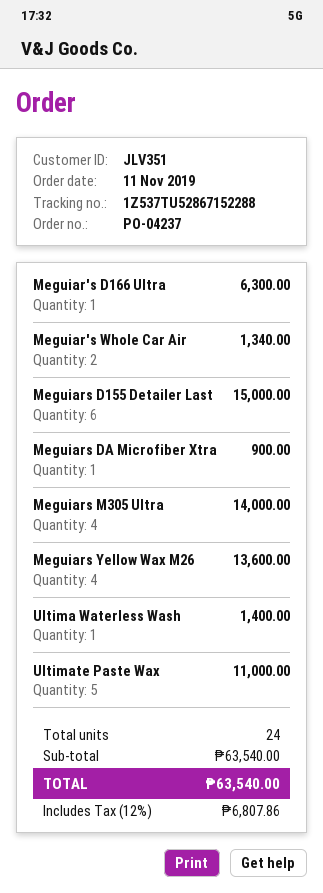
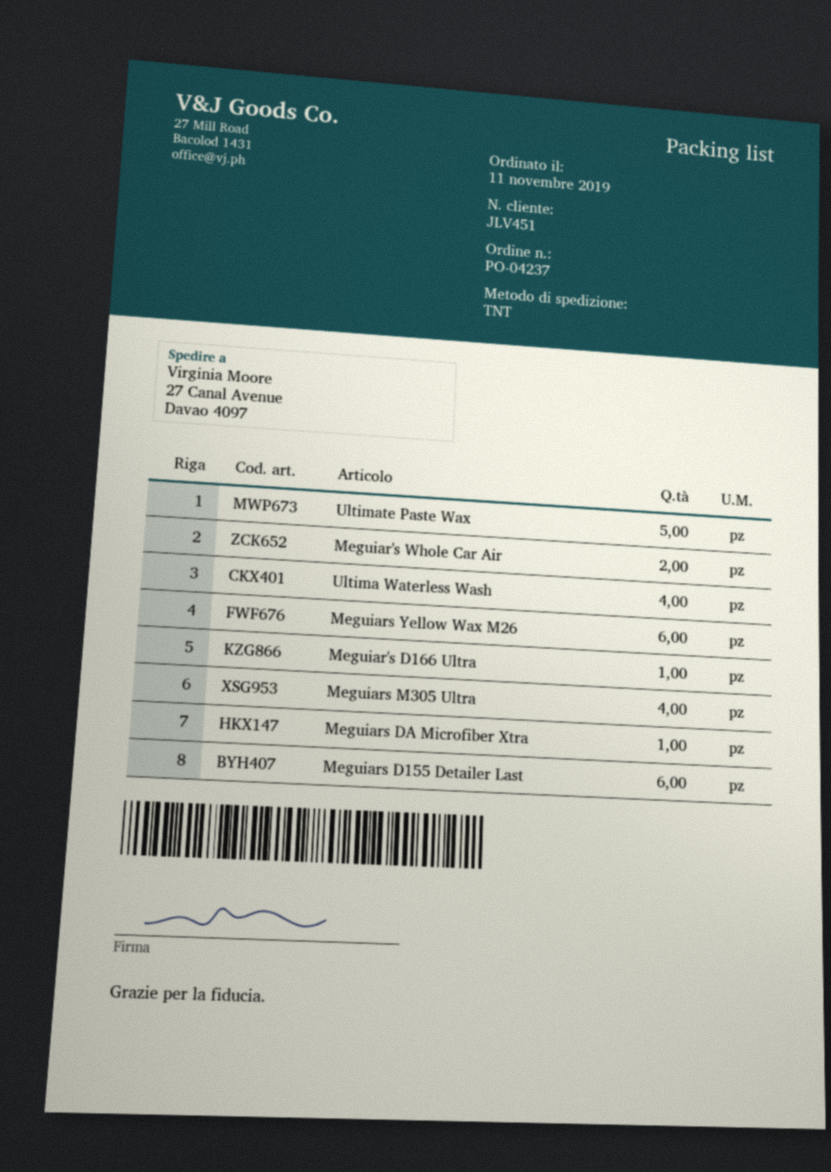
customer number: JLV351 -> JLV451
Meguiars Yellow Wax M26: 4 -> 6
Ultima Waterless Wash: 1 -> 4

